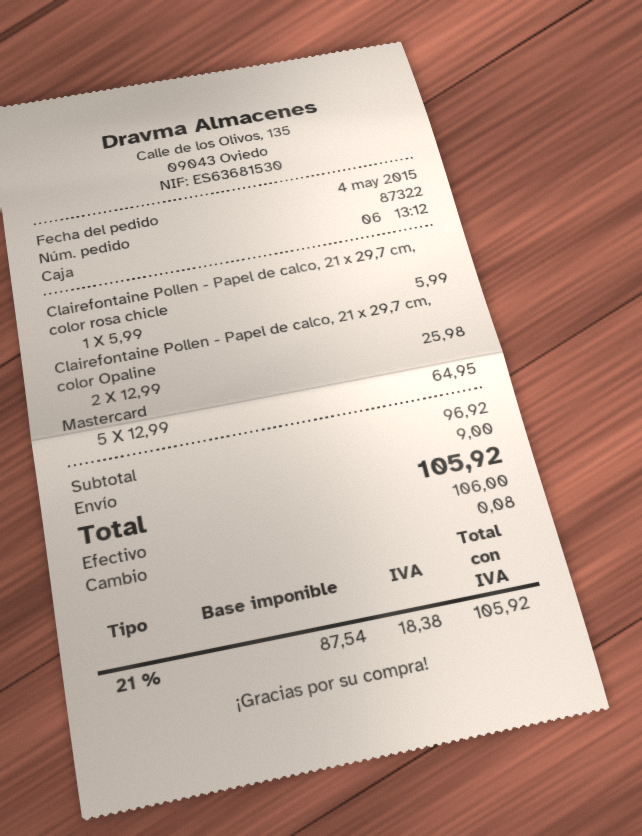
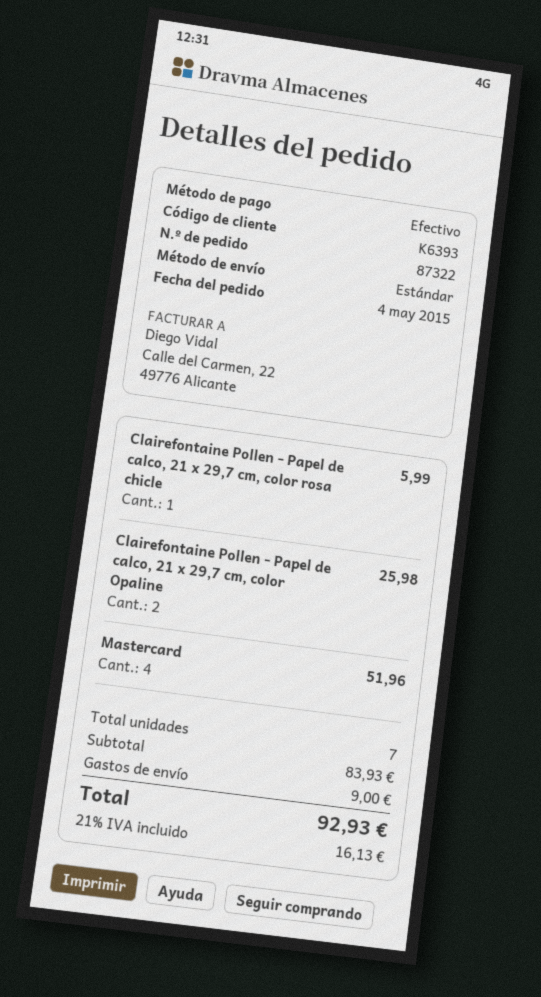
Mastercard: 5 for 64.95 -> 4 for 51.96
subtotal: 96.92 -> 83.93
tax: 21% = 18.38 -> 21% = 16.13
total: 105.92 -> 92.93

